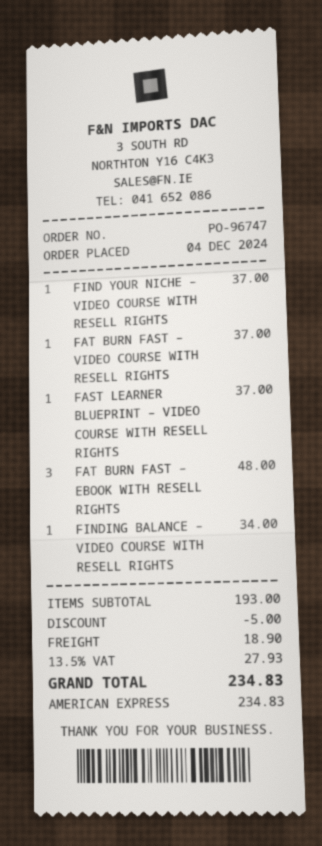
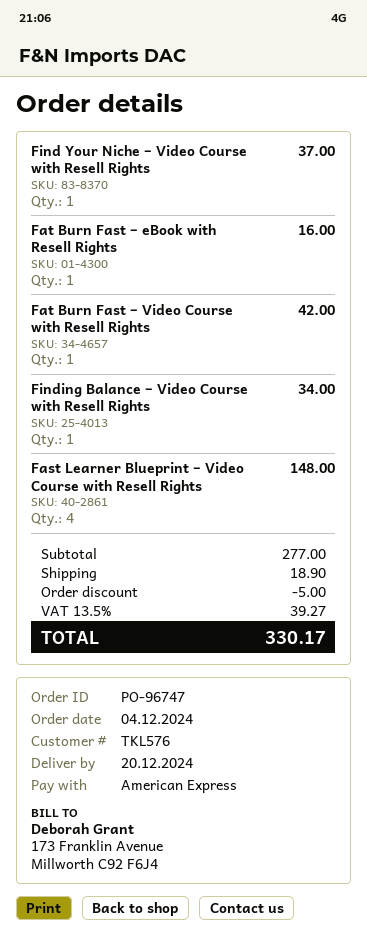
FAT BURN FAST – VIDEO COURSE WITH RESELL RIGHTS: 1 for 37.00 -> 1 for 42.00
FAST LEARNER BLUEPRINT – VIDEO COURSE WITH RESELL RIGHTS: 1 for 37.00 -> 4 for 148.00
FAT BURN FAST – EBOOK WITH RESELL RIGHTS: 3 for 48.00 -> 1 for 16.00
subtotal: 193.00 -> 277.00
tax: 13.5% = 27.93 -> 13.5% = 39.27
total: 234.83 -> 330.17

